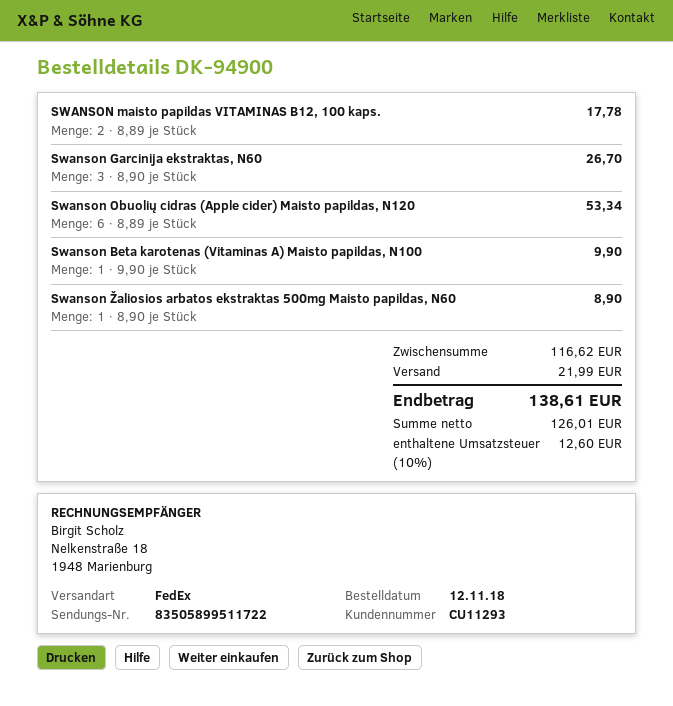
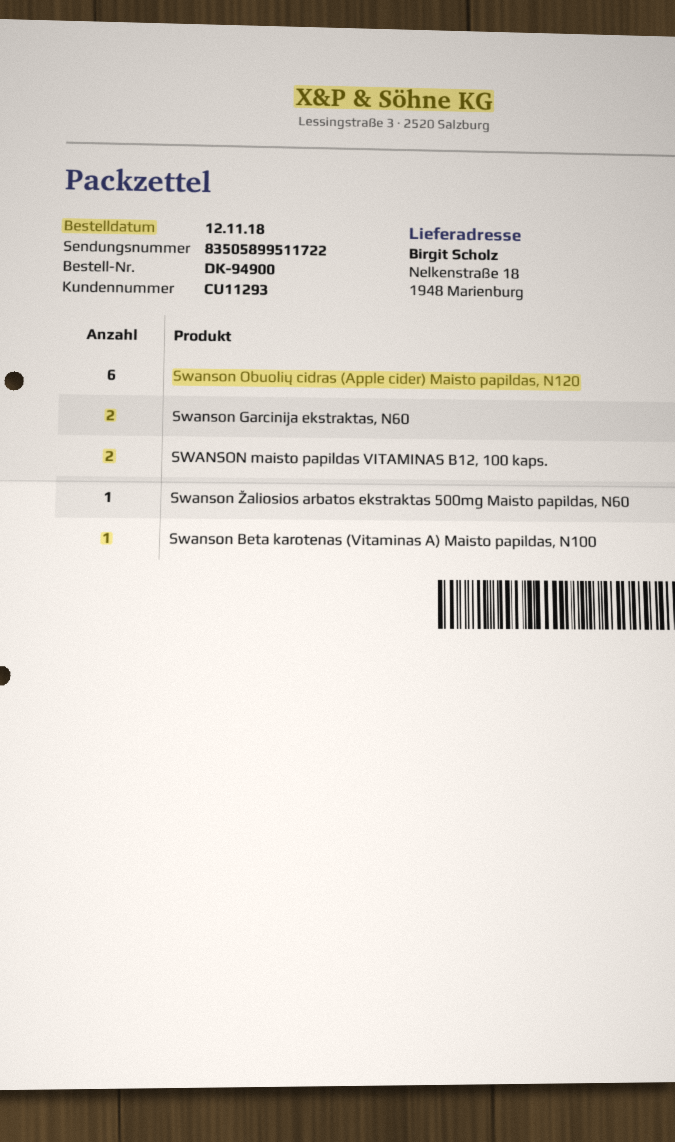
Swanson Garcinija ekstraktas, N60: 3 -> 2

